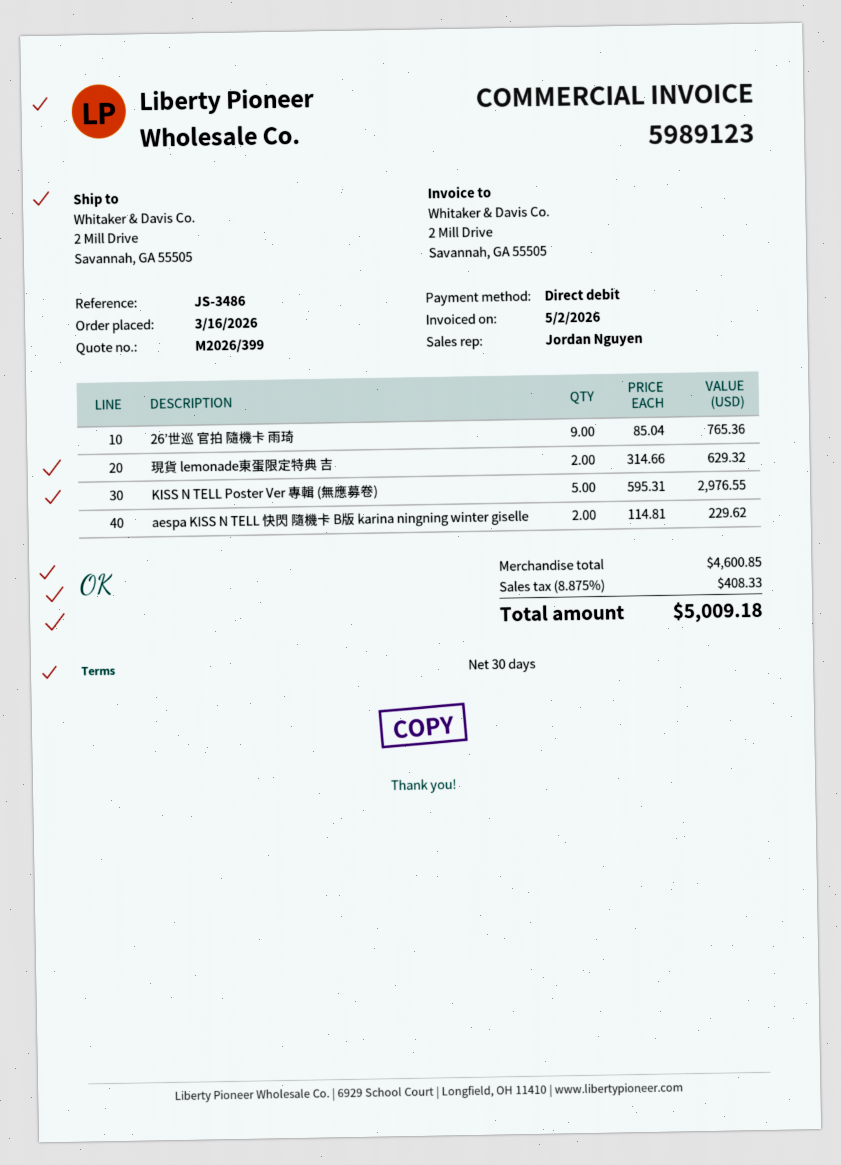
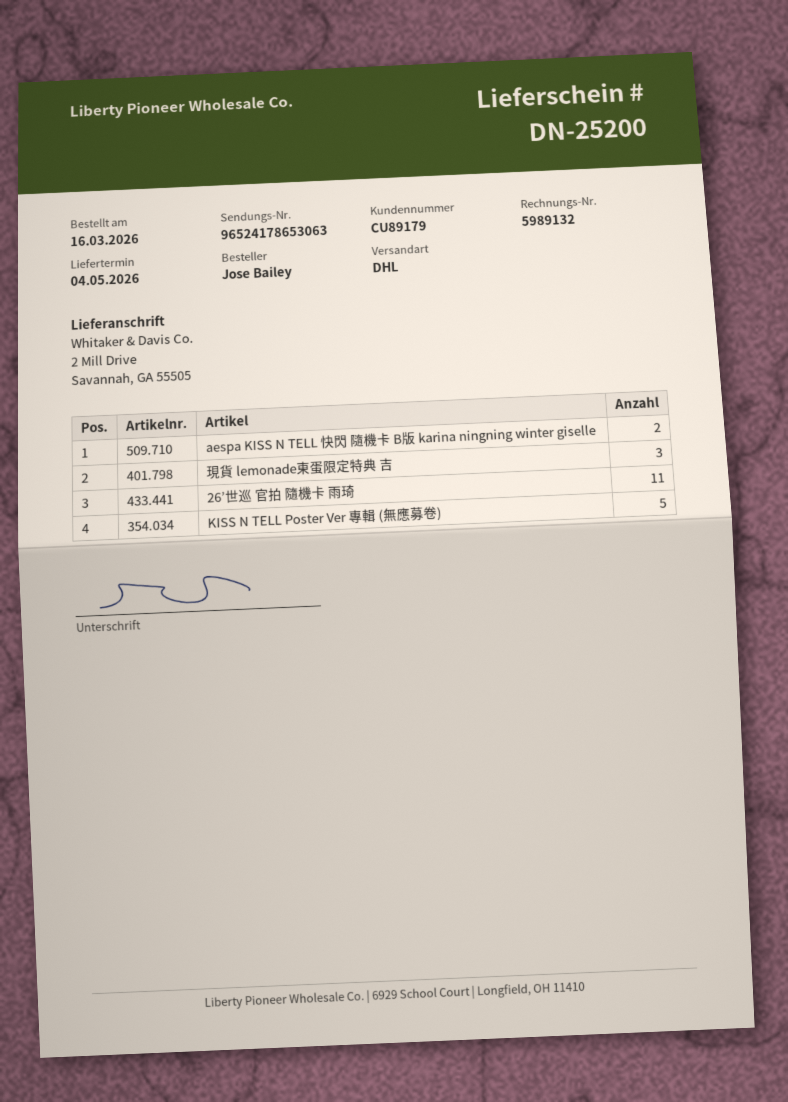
invoice number: 5989123 -> 5989132
26’世巡 官拍 隨機卡 雨琦: 9 -> 11
現貨 lemonade東蛋限定特典 吉: 2 -> 3

